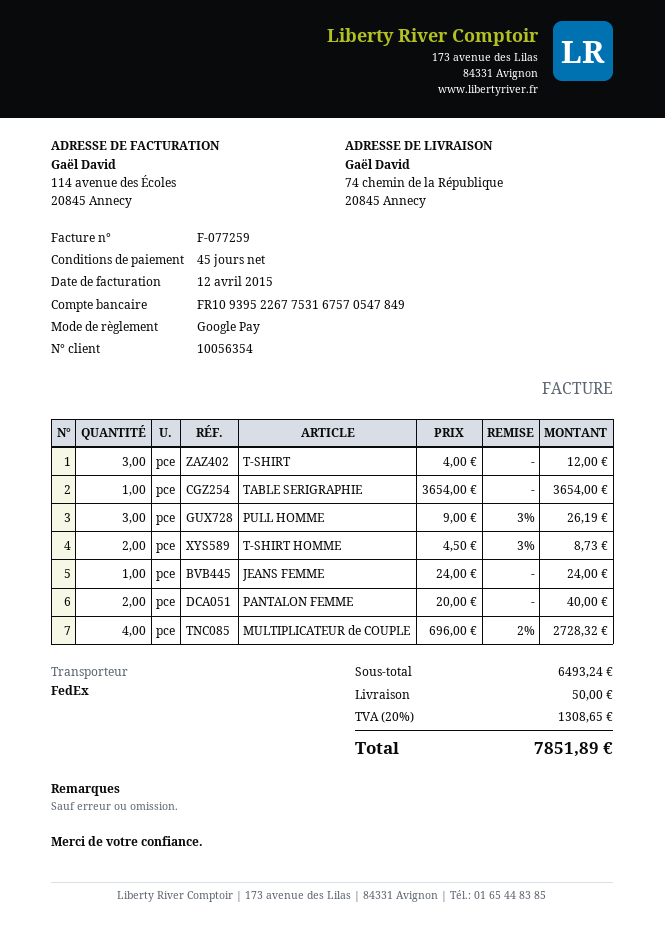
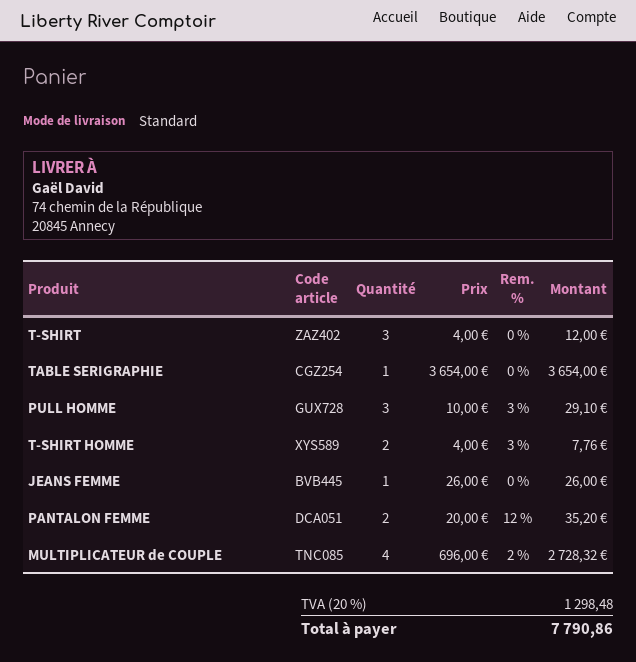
shipping method: FedEx -> standard
PULL HOMME: 3 x 9.00 - 3% = 26.19 -> 3 x 10.00 - 3% = 29.10
T-SHIRT HOMME: 2 x 4.50 - 3% = 8.73 -> 2 x 4.00 - 3% = 7.76
JEANS FEMME: 1 x 24.00 = 24.00 -> 1 x 26.00 = 26.00
PANTALON FEMME: 2 x 20.00 = 40.00 -> 2 x 20.00 - 12% = 35.20
shipping: 50.00 -> none
tax: 20% = 1308.65 -> 20% = 1298.48
total: 7851.89 -> 7790.86

